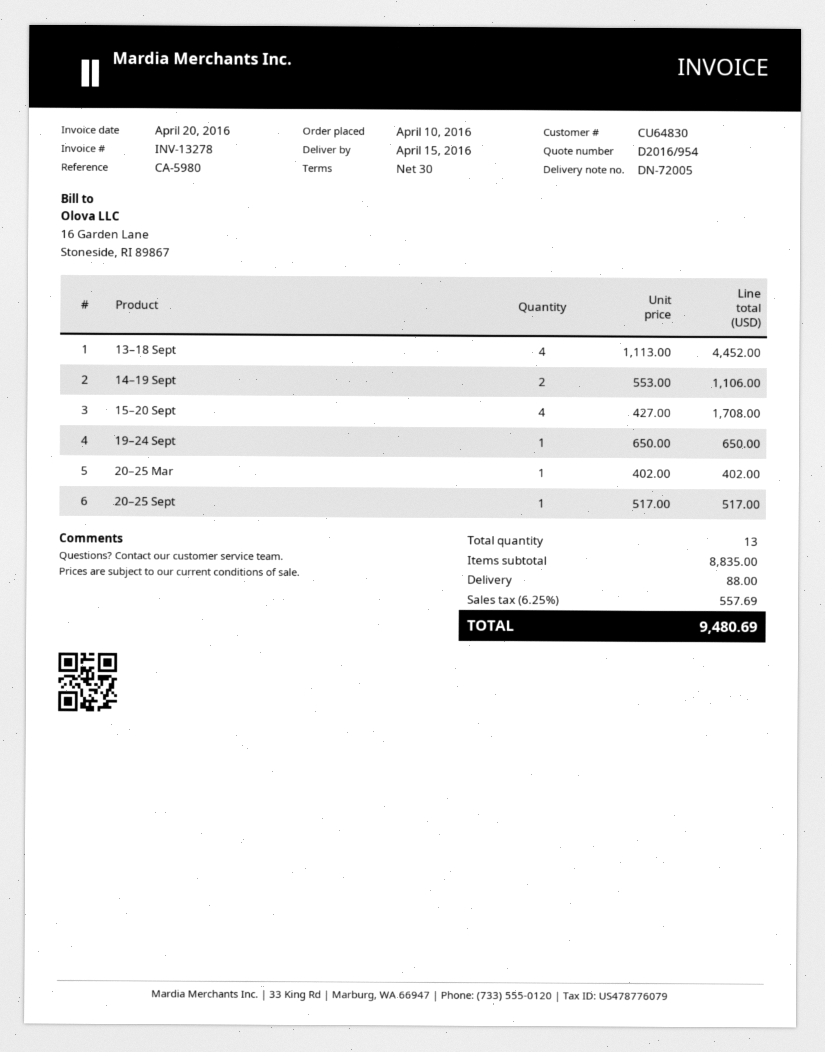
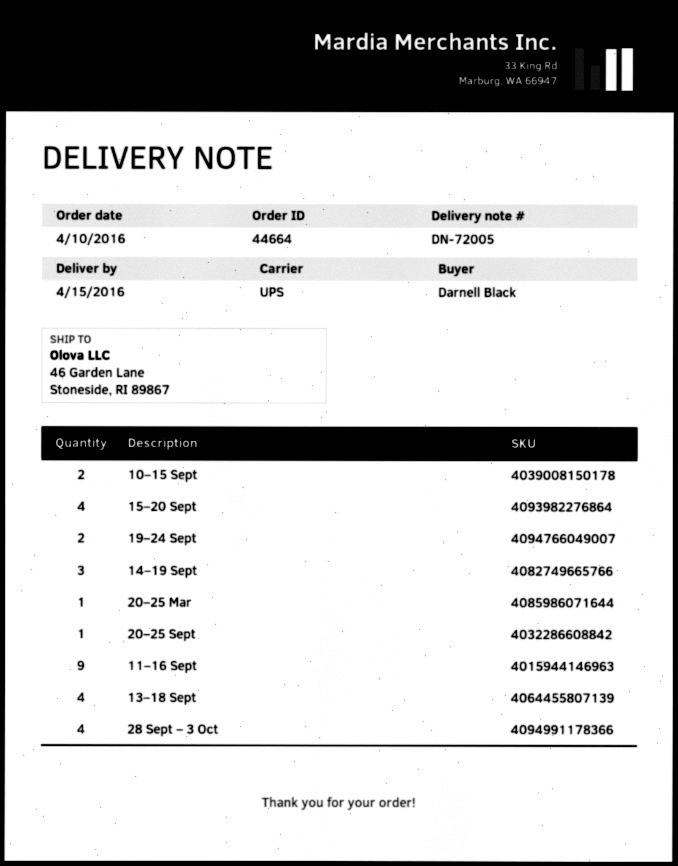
14–19 Sept: 2 -> 3
19–24 Sept: 1 -> 2
10–15 Sept: none -> 2
11–16 Sept: none -> 9
28 Sept – 3 Oct: none -> 4

